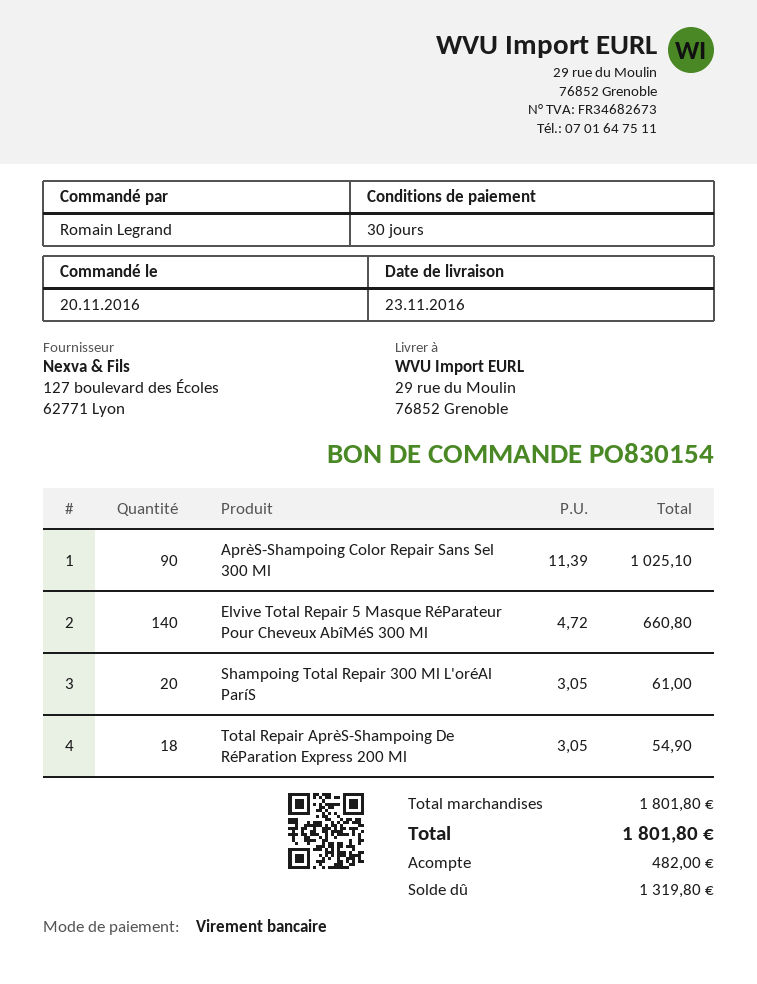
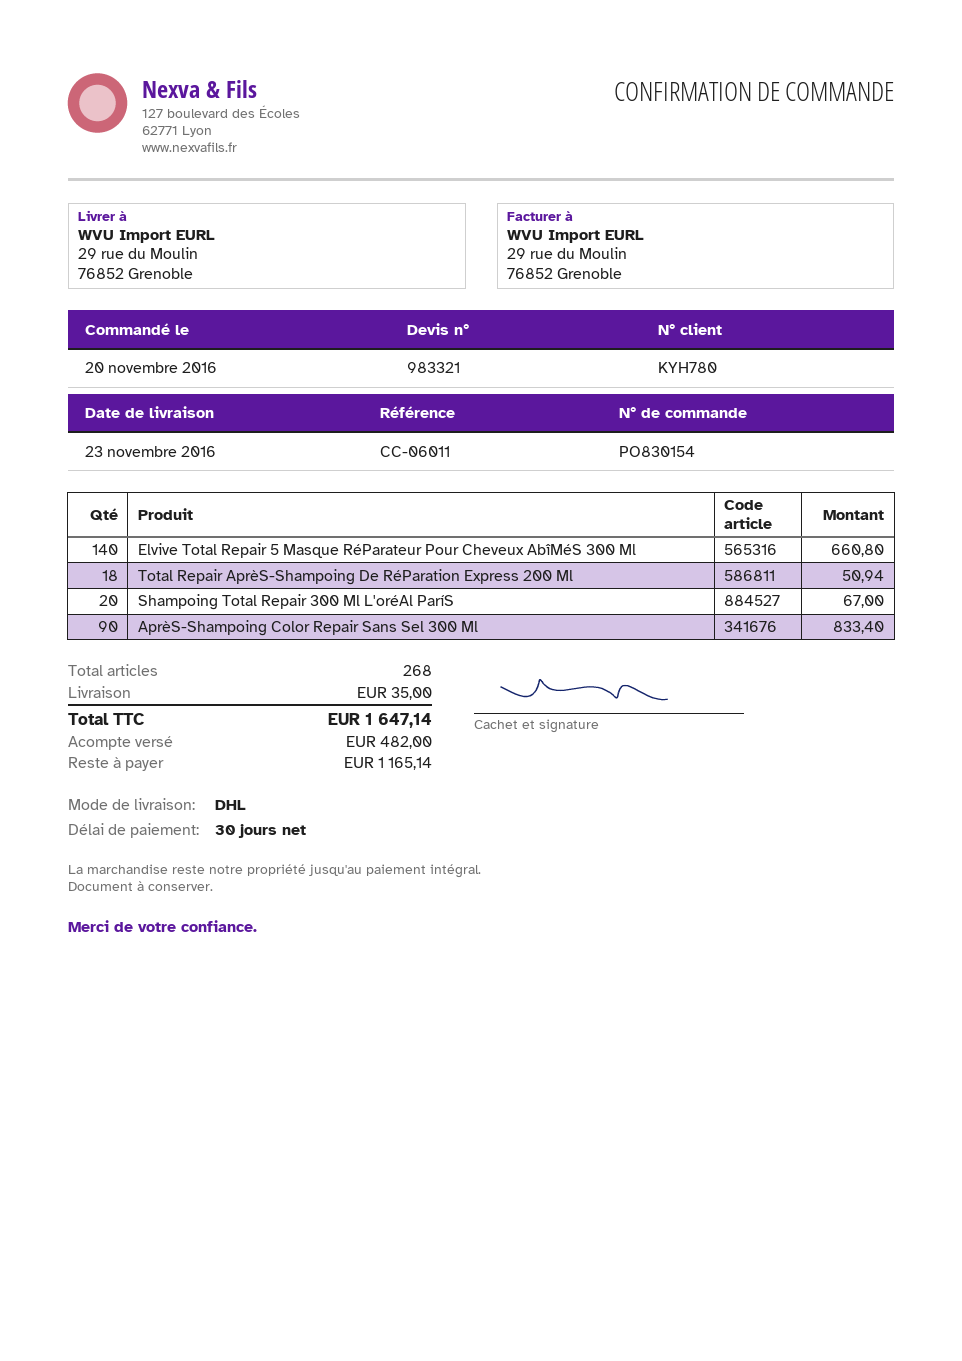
AprèS-Shampoing Color Repair Sans Sel 300 Ml: 90 for 1025.10 -> 90 for 833.40
Shampoing Total Repair 300 Ml L'oréAl ParíS: 20 for 61.00 -> 20 for 67.00
Total Repair AprèS-Shampoing De RéParation Express 200 Ml: 18 for 54.90 -> 18 for 50.94
shipping: none -> 35.00
total: 1801.80 -> 1647.14
balance: 1319.80 -> 1165.14

